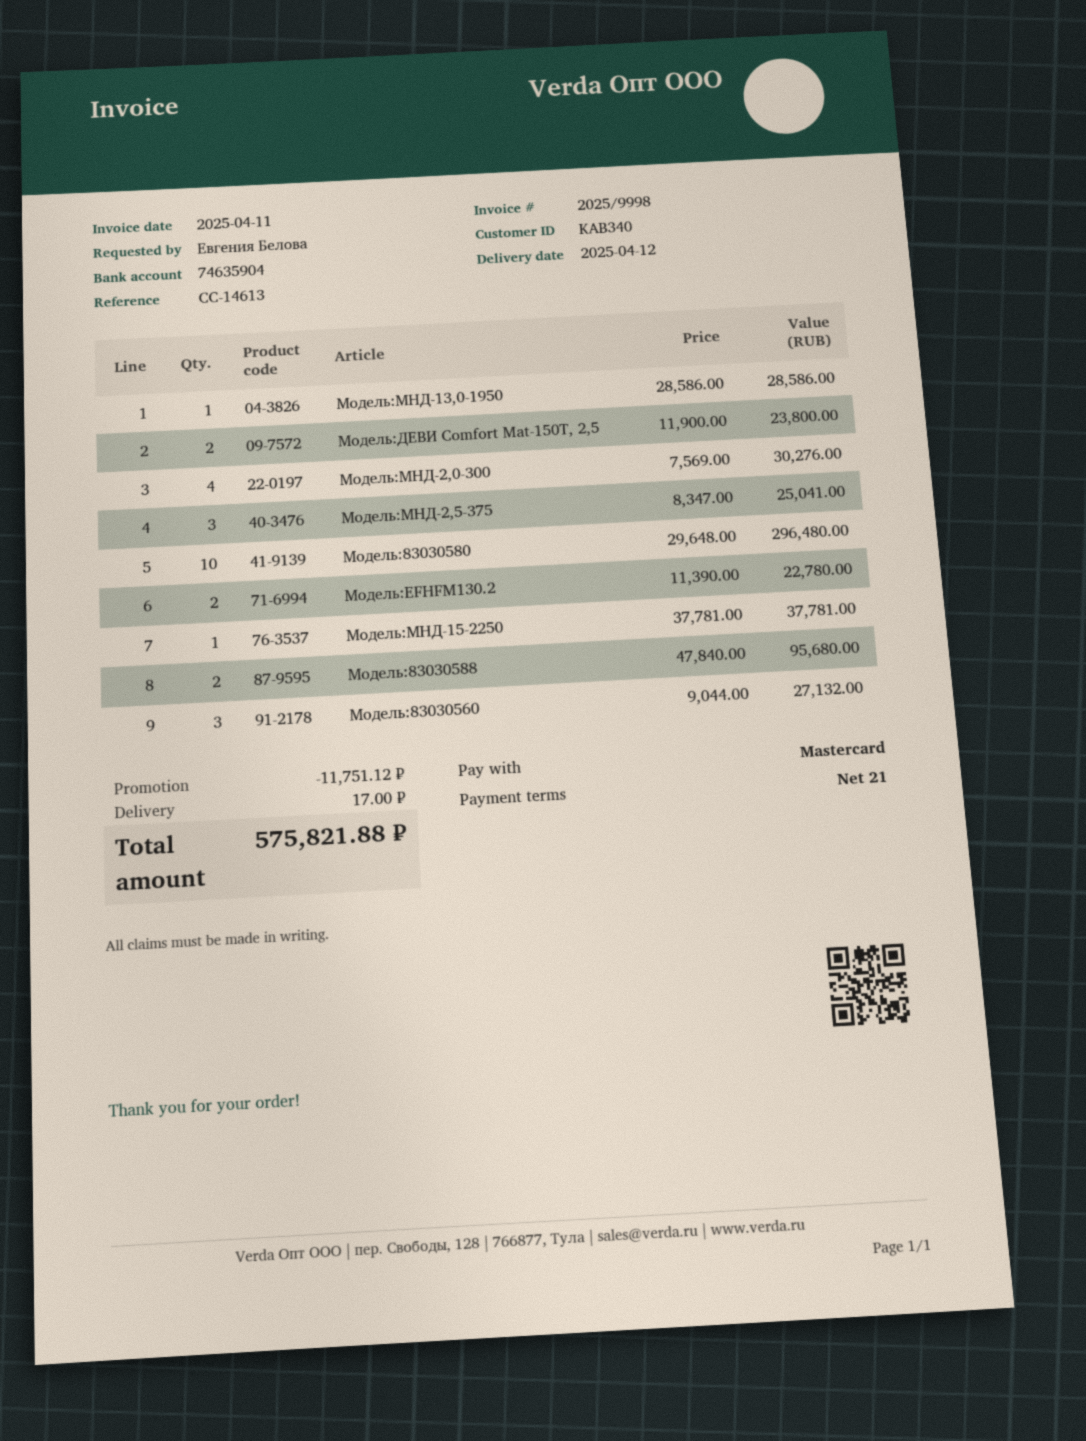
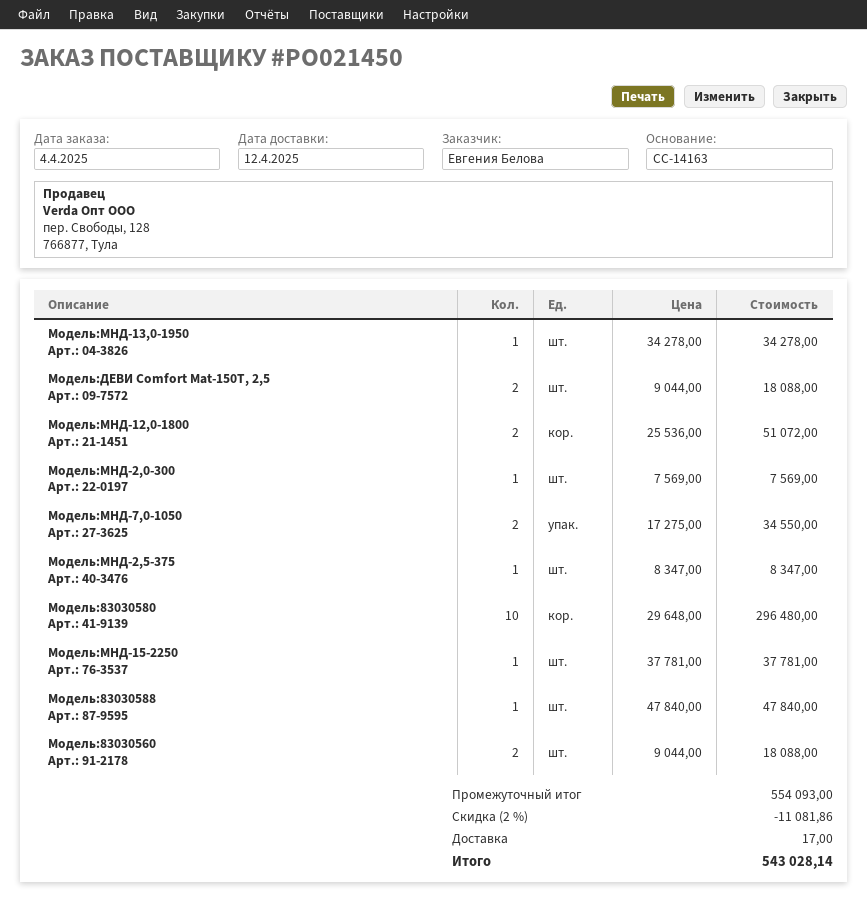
reference: CC-14613 -> CC-14163
Модель:МНД-13,0-1950: 1 x 28586.00 = 28586.00 -> 1 x 34278.00 = 34278.00
Модель:ДЕВИ Comfort Mat-150T, 2,5: 2 x 11900.00 = 23800.00 -> 2 x 9044.00 = 18088.00
Модель:МНД-2,0-300: 4 x 7569.00 = 30276.00 -> 1 x 7569.00 = 7569.00
Модель:МНД-2,5-375: 3 x 8347.00 = 25041.00 -> 1 x 8347.00 = 8347.00
Модель:EFHFM130.2: 2 x 11390.00 = 22780.00 -> none
Модель:83030588: 2 x 47840.00 = 95680.00 -> 1 x 47840.00 = 47840.00
Модель:83030560: 3 x 9044.00 = 27132.00 -> 2 x 9044.00 = 18088.00
Модель:МНД-12,0-1800: none -> 2 x 25536.00 = 51072.00
Модель:МНД-7,0-1050: none -> 2 x 17275.00 = 34550.00
discount: 11751.12 -> 11081.86
total: 575821.88 -> 543028.14

